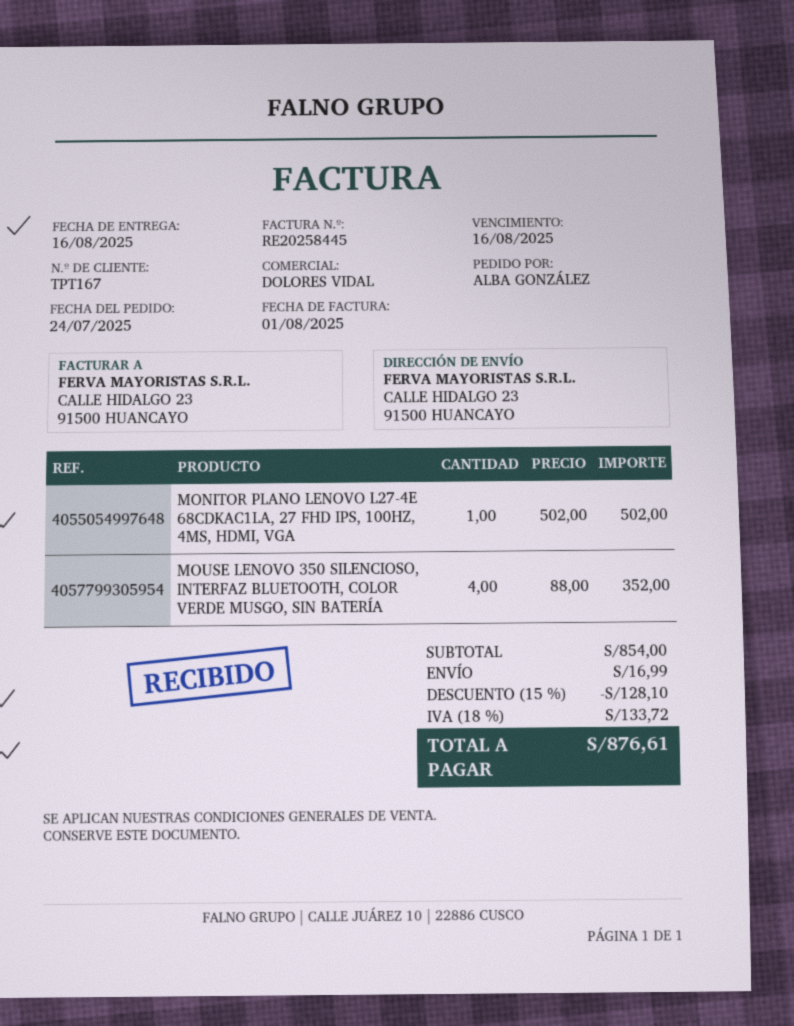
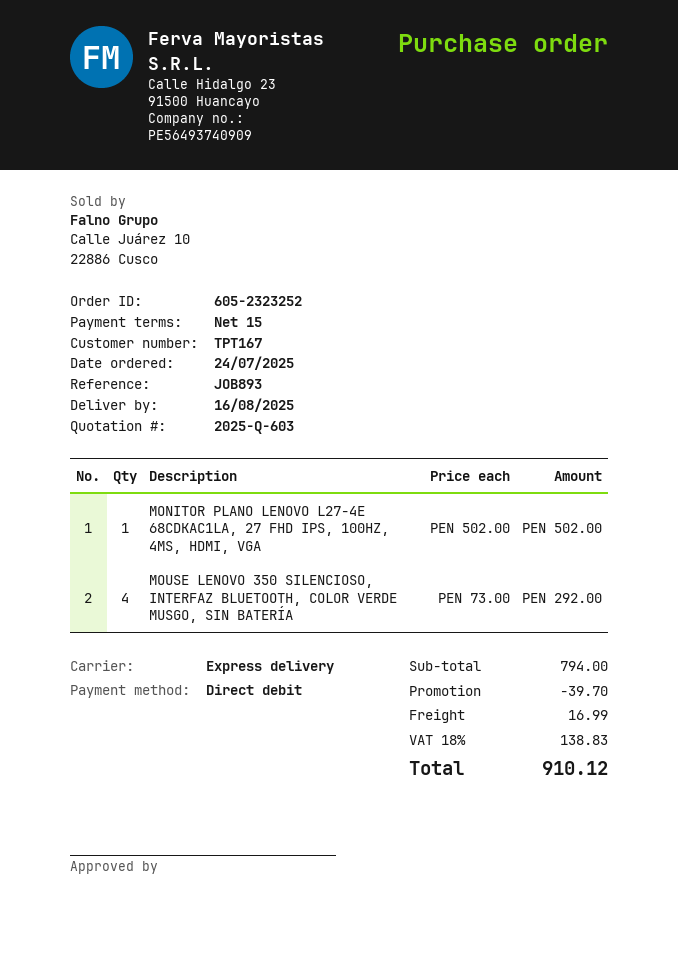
MOUSE LENOVO 350 SILENCIOSO, INTERFAZ BLUETOOTH, COLOR VERDE MUSGO, SIN BATERÍA: 4 x 88.00 = 352.00 -> 4 x 73.00 = 292.00
subtotal: 854.00 -> 794.00
discount: 128.10 -> 39.70
tax: 18% = 133.72 -> 18% = 138.83
total: 876.61 -> 910.12

